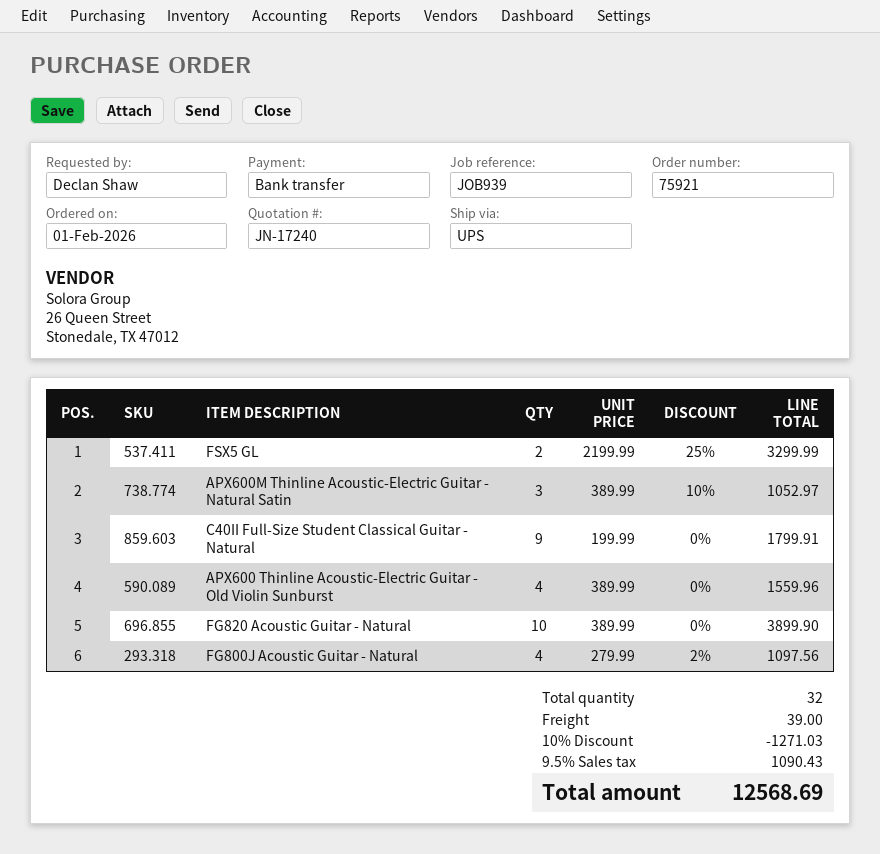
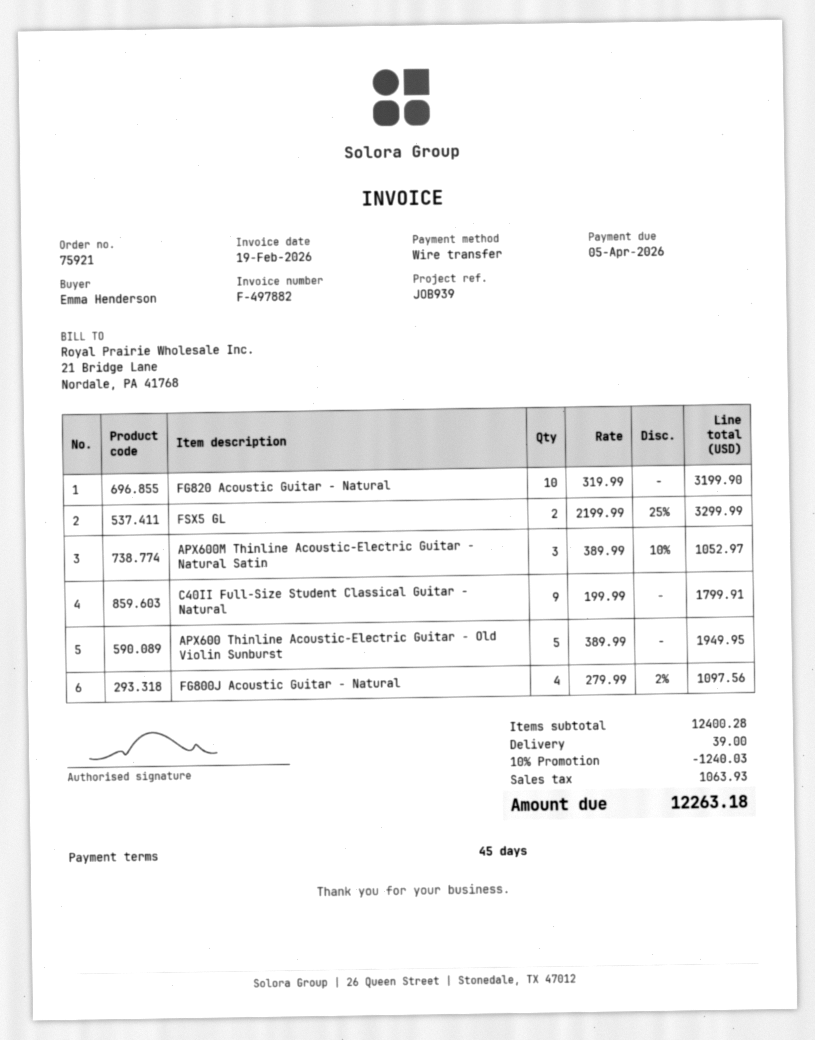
ordered by: Declan Shaw -> Emma Henderson
APX600 Thinline Acoustic-Electric Guitar - Old Violin Sunburst: 4 x 389.99 = 1559.96 -> 5 x 389.99 = 1949.95
FG820 Acoustic Guitar - Natural: 10 x 389.99 = 3899.90 -> 10 x 319.99 = 3199.90
discount: 10% = 1271.03 -> 10% = 1240.03
tax: 1090.43 -> 1063.93
total: 12568.69 -> 12263.18

